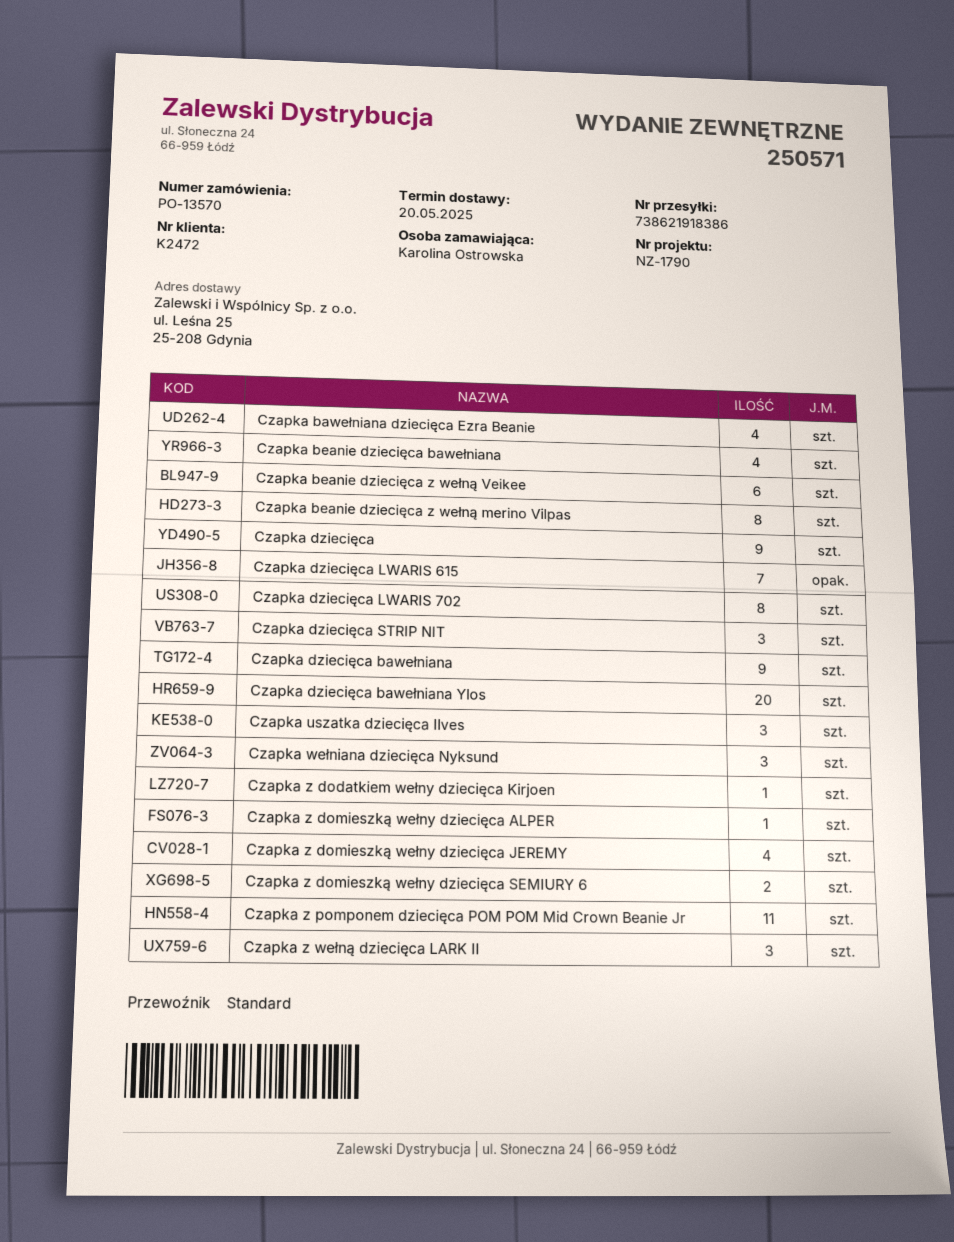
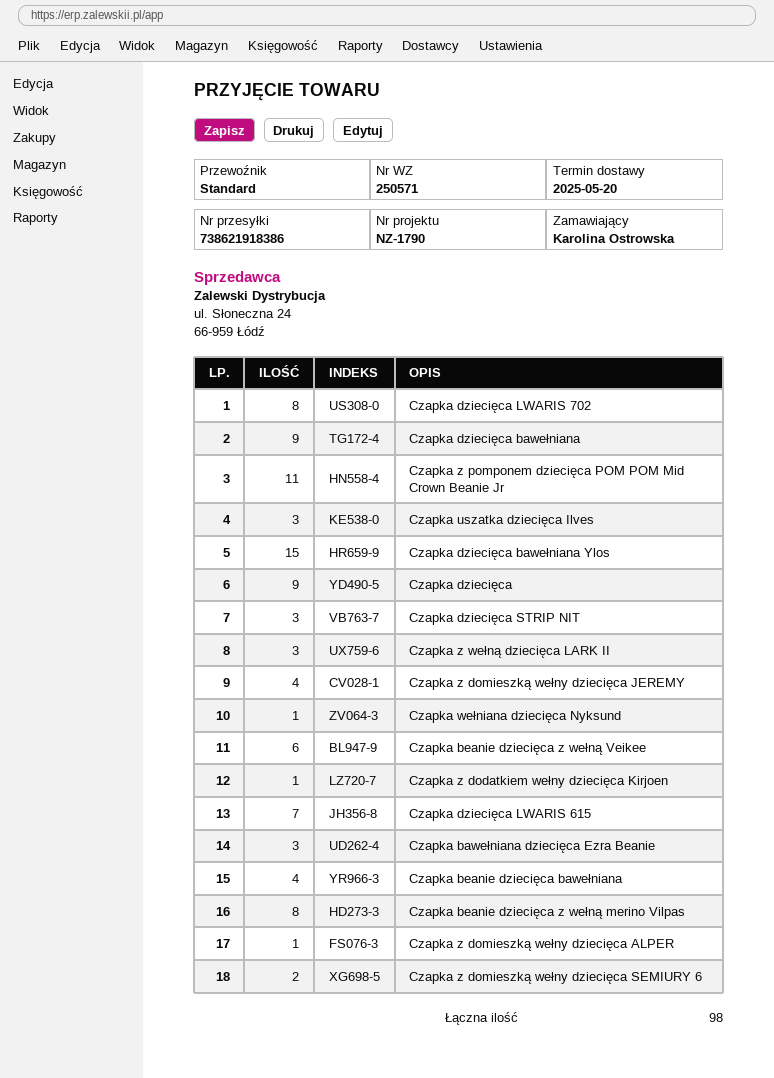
Czapka bawełniana dziecięca Ezra Beanie: 4 -> 3
Czapka dziecięca bawełniana Ylos: 20 -> 15
Czapka wełniana dziecięca Nyksund: 3 -> 1

